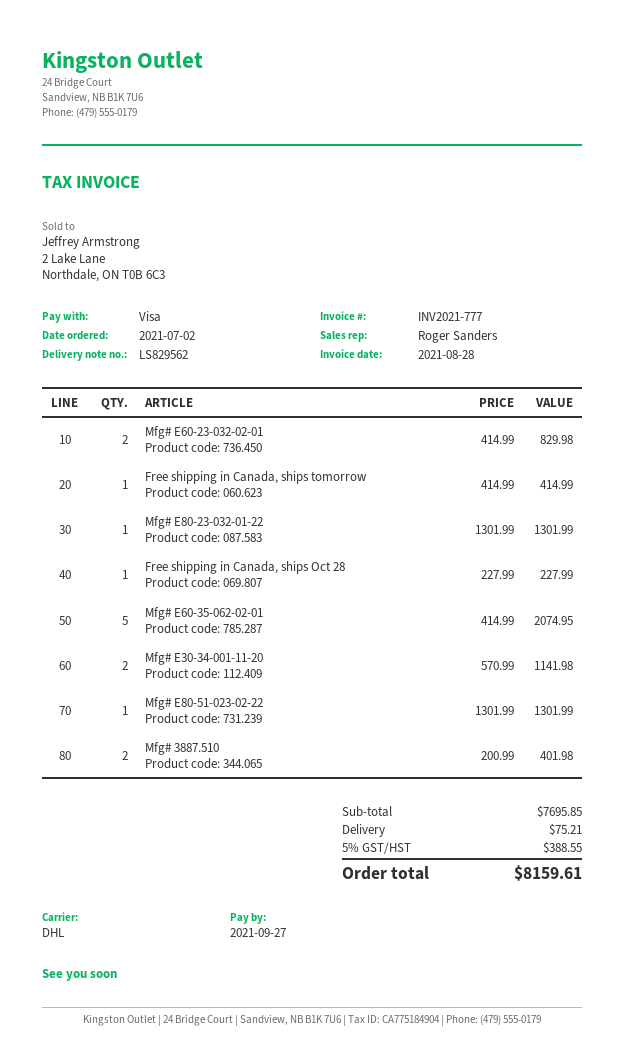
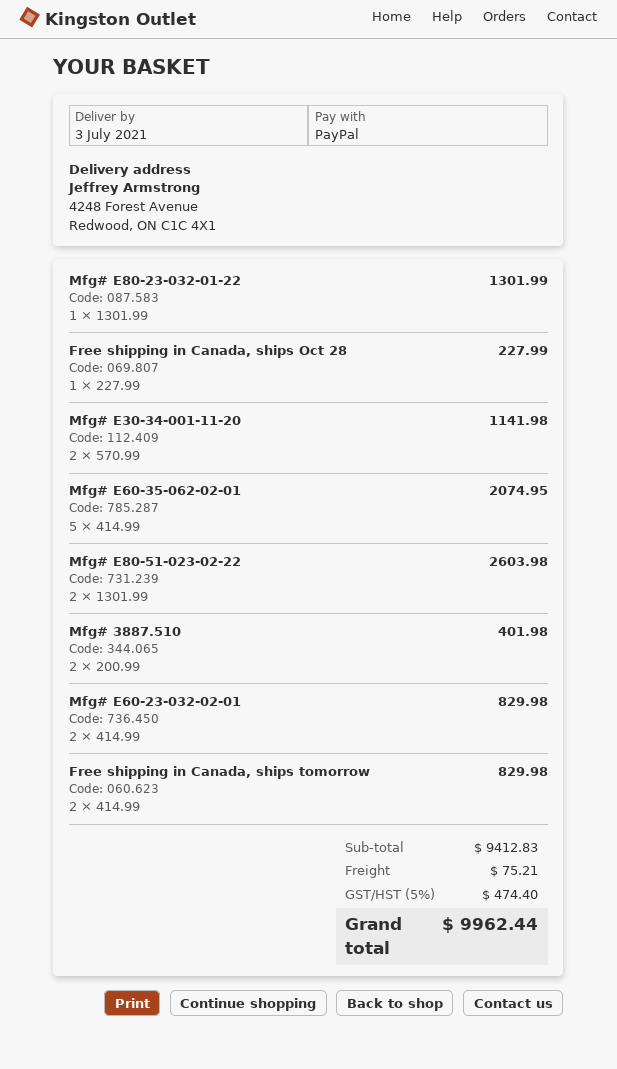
payment method: Visa -> PayPal
Free shipping in Canada, ships tomorrow: 1 x 414.99 = 414.99 -> 2 x 414.99 = 829.98
Mfg# E80-51-023-02-22: 1 x 1301.99 = 1301.99 -> 2 x 1301.99 = 2603.98
subtotal: 7695.85 -> 9412.83
tax: 5% = 388.55 -> 5% = 474.40
total: 8159.61 -> 9962.44

